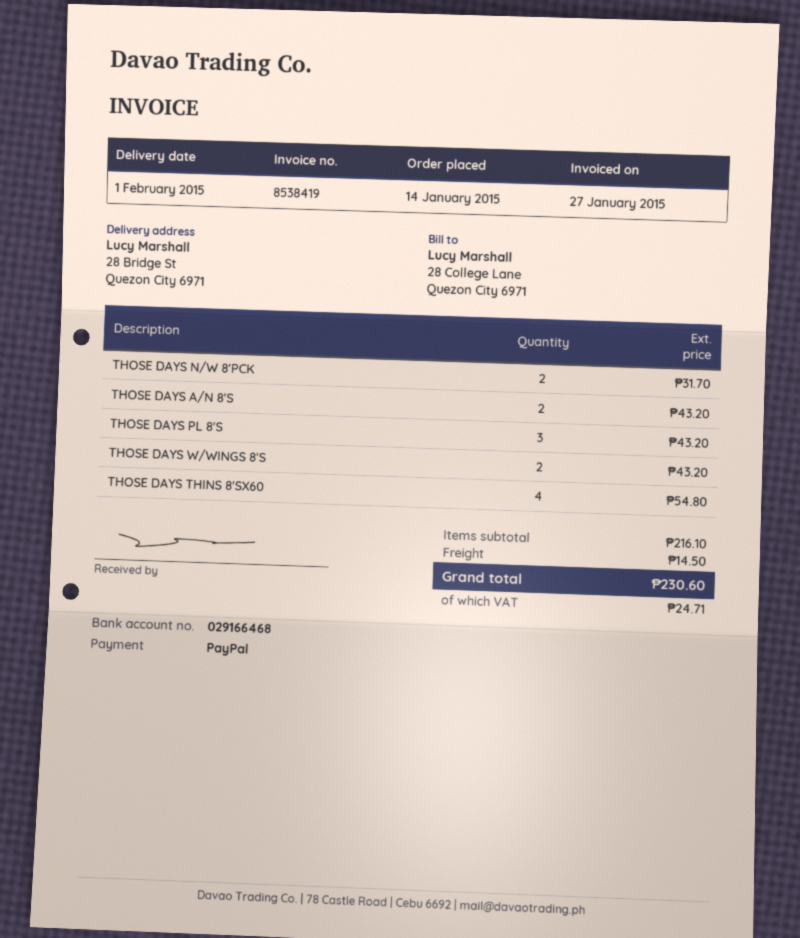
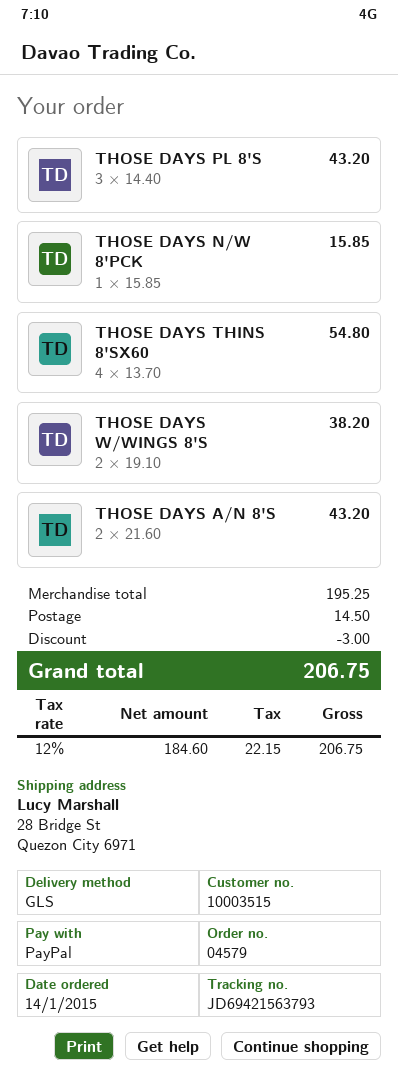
THOSE DAYS N/W 8'PCK: 2 for 31.70 -> 1 for 15.85
THOSE DAYS W/WINGS 8'S: 2 for 43.20 -> 2 for 38.20
subtotal: 216.10 -> 195.25
discount: none -> 3.00
tax: 24.71 -> 22.15
total: 230.60 -> 206.75

